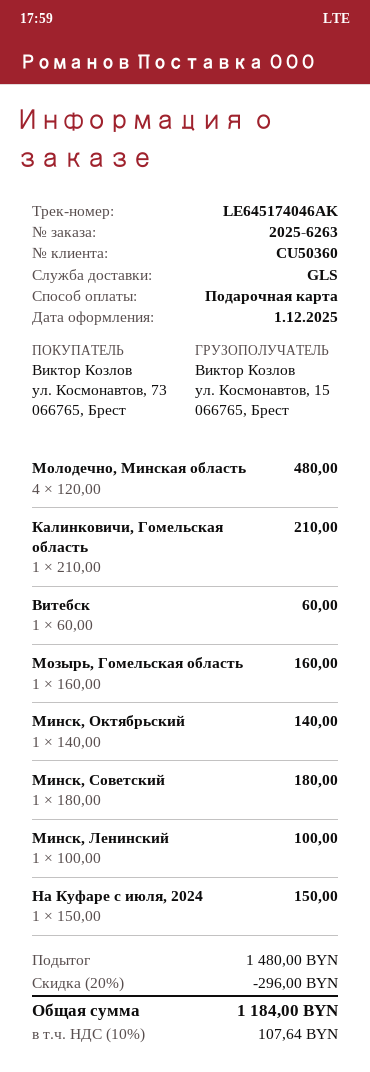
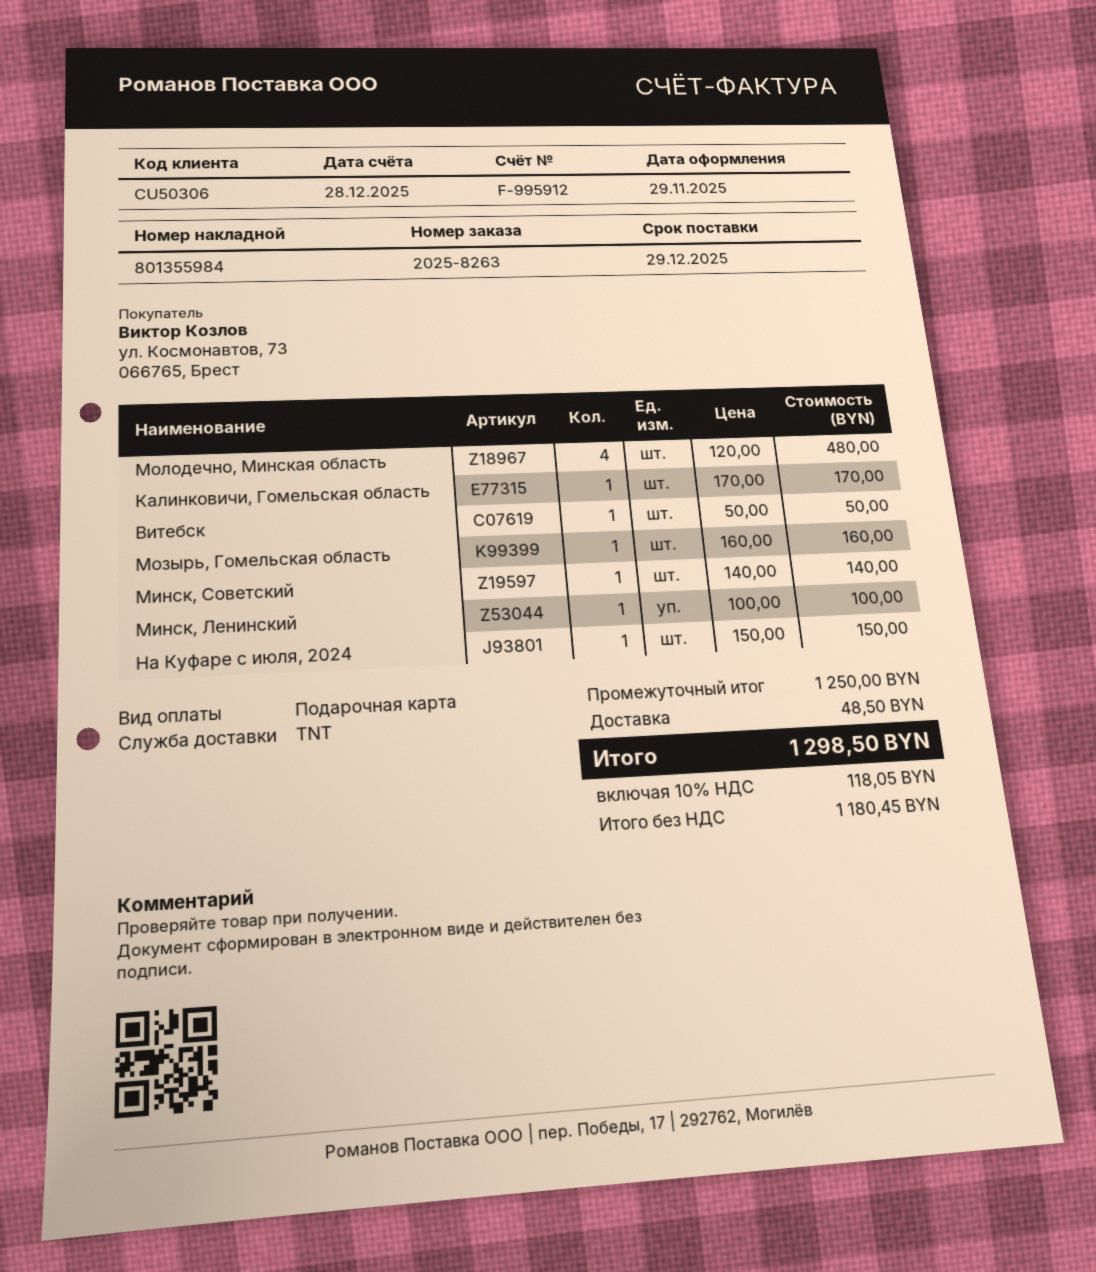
order number: 2025-6263 -> 2025-8263
order date: 2025-12-01 -> 2025-11-29
customer number: CU50360 -> CU50306
shipping method: GLS -> TNT
Калинковичи, Гомельская область: 1 x 210.00 = 210.00 -> 1 x 170.00 = 170.00
Витебск: 1 x 60.00 = 60.00 -> 1 x 50.00 = 50.00
Минск, Октябрьский: 1 x 140.00 = 140.00 -> none
Минск, Советский: 1 x 180.00 = 180.00 -> 1 x 140.00 = 140.00
subtotal: 1480.00 -> 1250.00
discount: 20% = 296.00 -> none
shipping: none -> 48.50
tax: 10% = 107.64 -> 10% = 118.05
total: 1184.00 -> 1298.50

